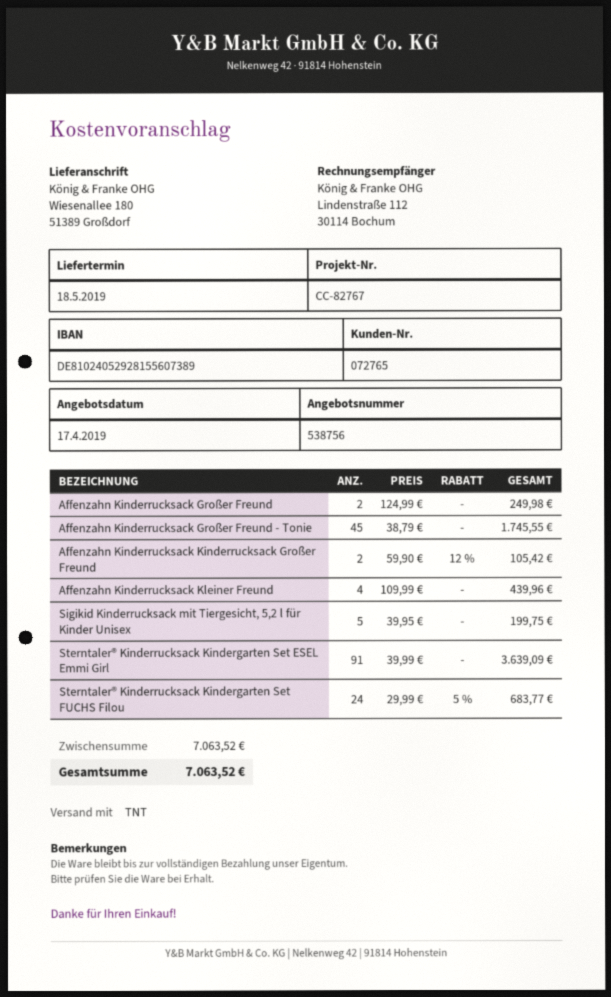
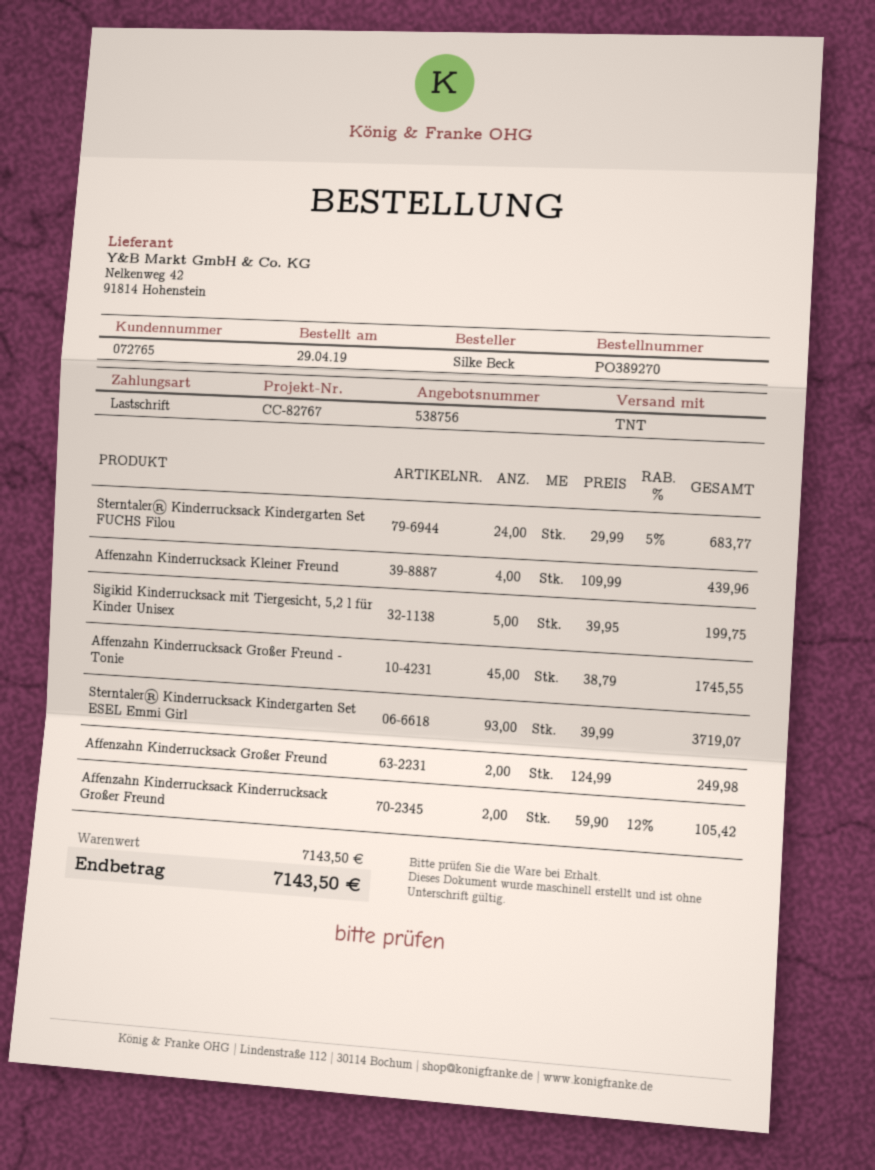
Sterntaler® Kinderrucksack Kindergarten Set ESEL Emmi Girl: 91 x 39.99 = 3639.09 -> 93 x 39.99 = 3719.07
subtotal: 7063.52 -> 7143.50
total: 7063.52 -> 7143.50

